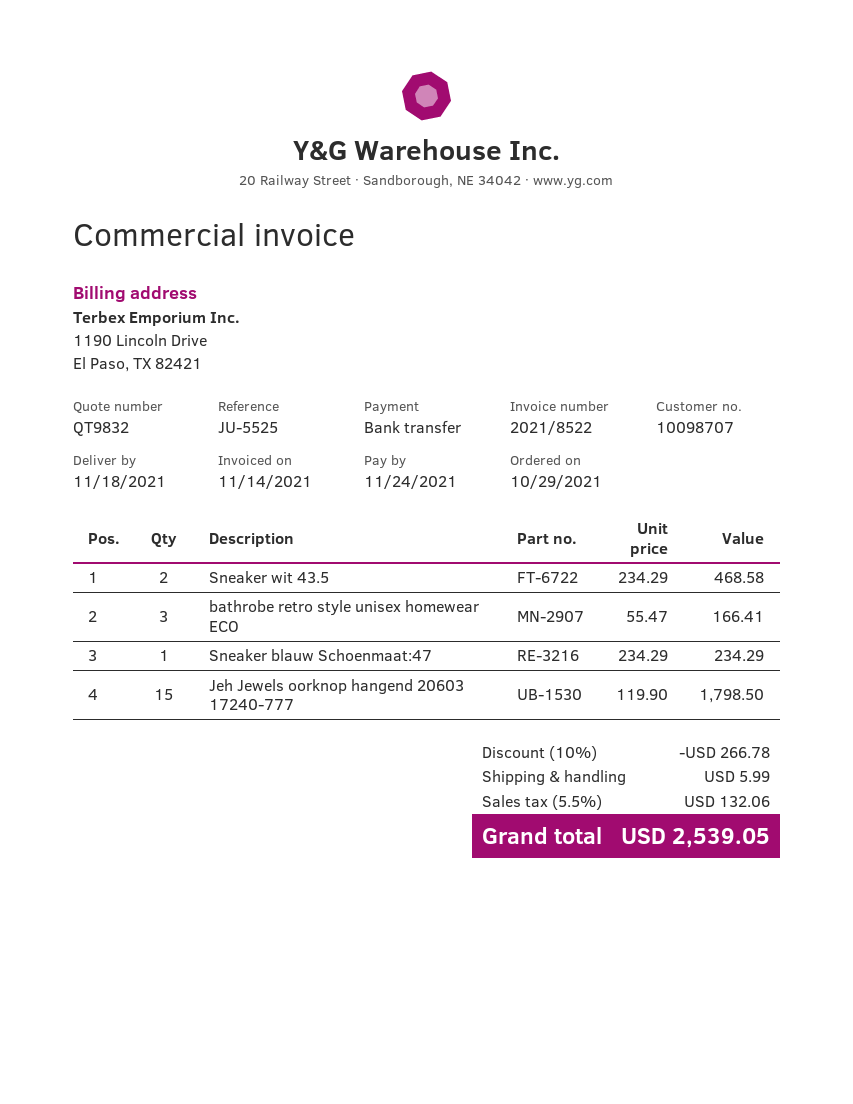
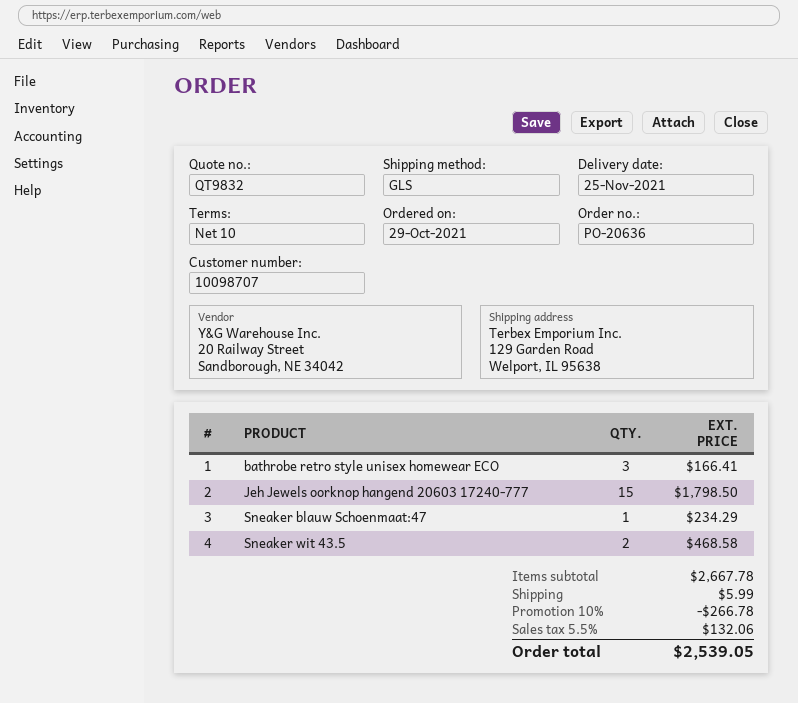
delivery date: 2021-11-18 -> 2021-11-25

